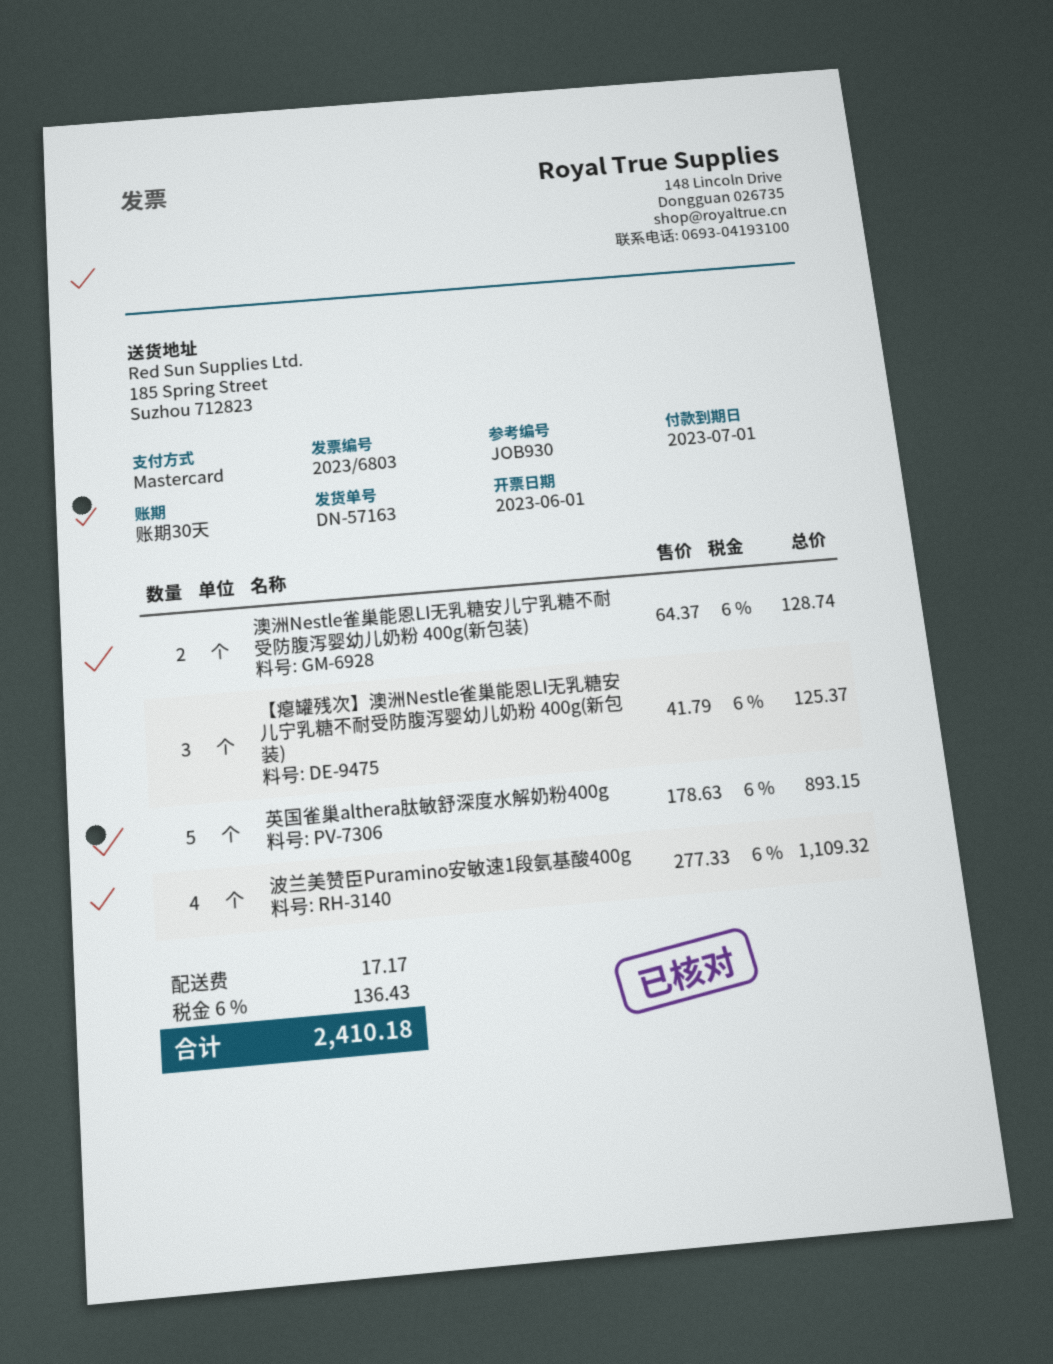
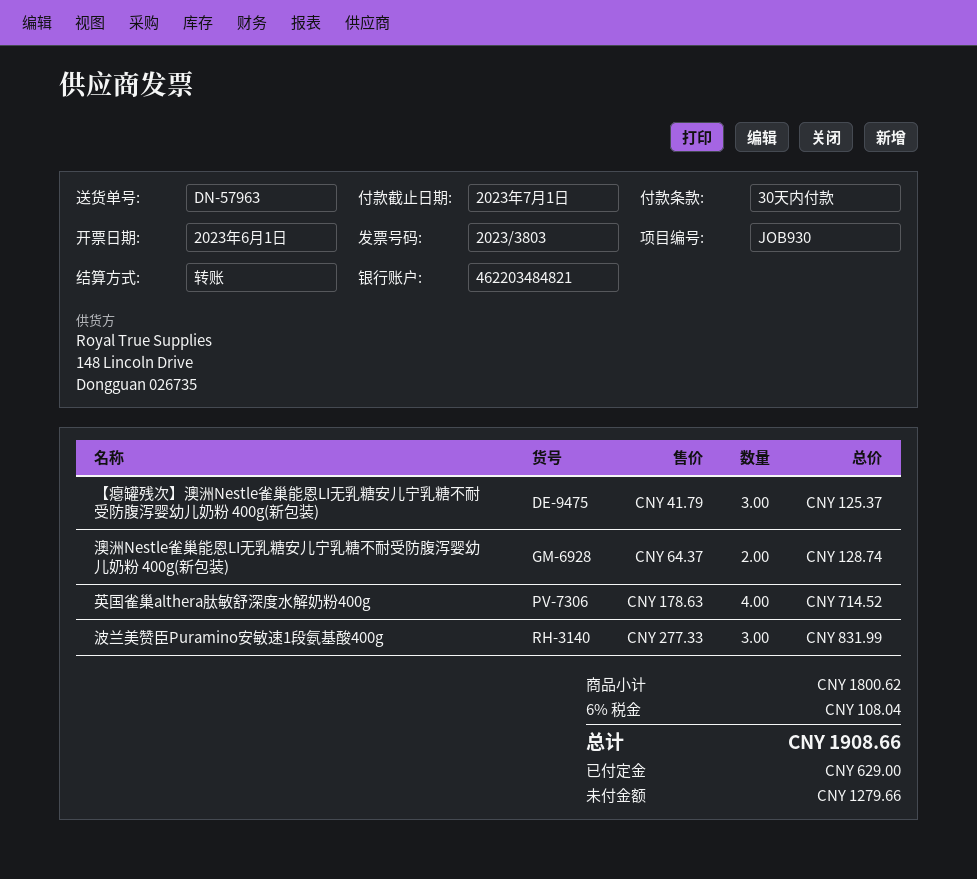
delivery note number: DN-57163 -> DN-57963
invoice number: 2023/6803 -> 2023/3803
payment method: Mastercard -> bank transfer
英国雀巢althera肽敏舒深度水解奶粉400g: 5 x 178.63 = 893.15 -> 4 x 178.63 = 714.52
波兰美赞臣Puramino安敏速1段氨基酸400g: 4 x 277.33 = 1109.32 -> 3 x 277.33 = 831.99
shipping: 17.17 -> none
tax: 6% = 136.43 -> 6% = 108.04
total: 2410.18 -> 1908.66

